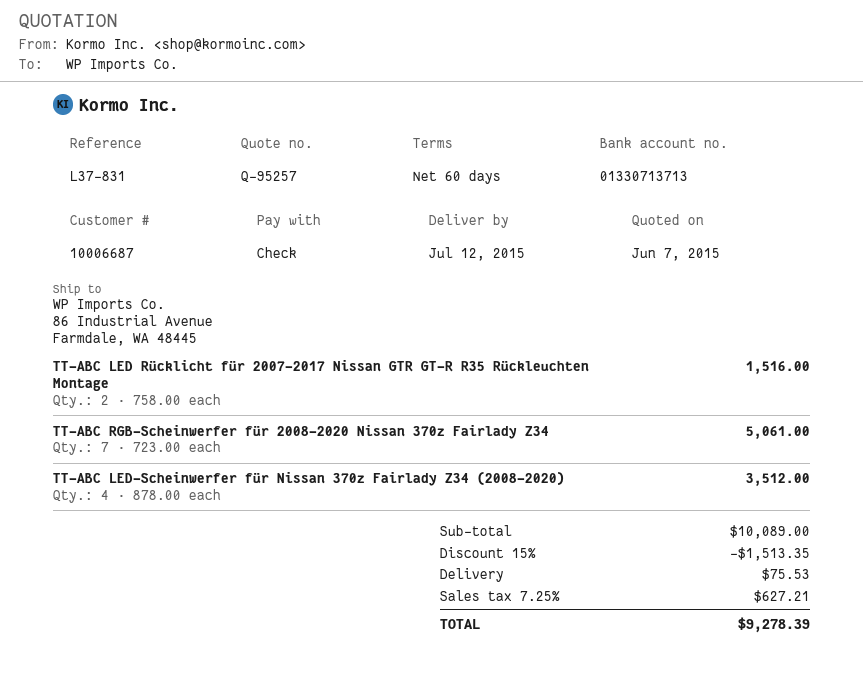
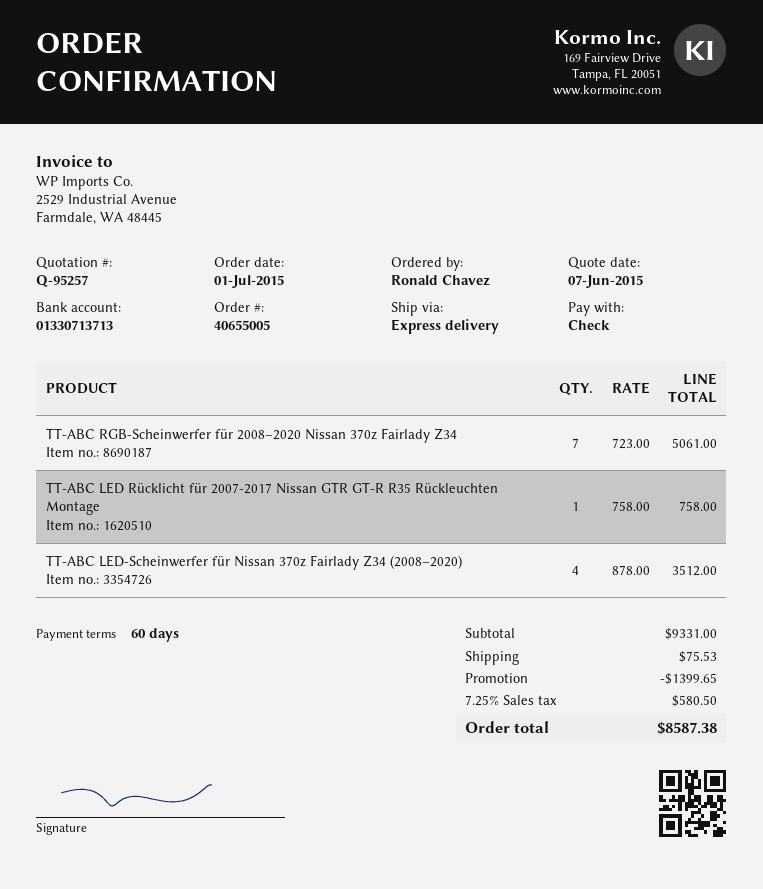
TT-ABC LED Rücklicht für 2007-2017 Nissan GTR GT-R R35 Rückleuchten Montage: 2 x 758.00 = 1516.00 -> 1 x 758.00 = 758.00
subtotal: 10089.00 -> 9331.00
discount: 1513.35 -> 1399.65
tax: 7.25% = 627.21 -> 7.25% = 580.50
total: 9278.39 -> 8587.38

